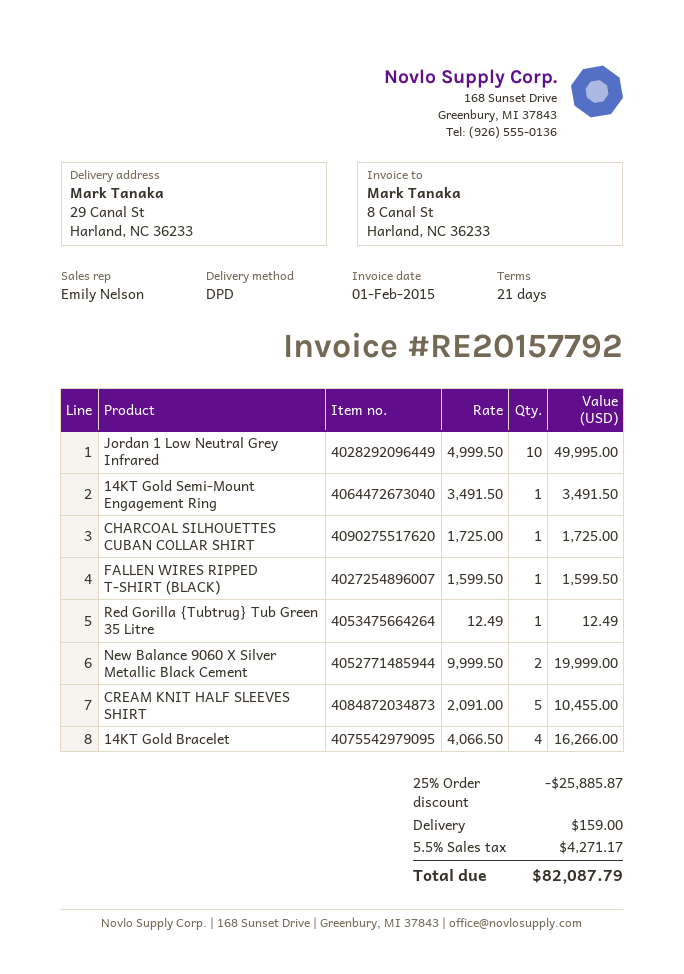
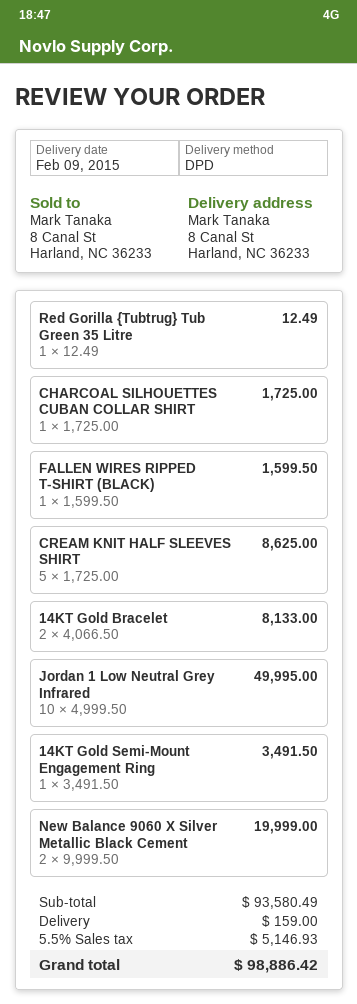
ship to: 29 Canal St, Harland, NC 36233 -> 8 Canal St, Harland, NC 36233
CREAM KNIT HALF SLEEVES SHIRT: 5 x 2091.00 = 10455.00 -> 5 x 1725.00 = 8625.00
14KT Gold Bracelet: 4 x 4066.50 = 16266.00 -> 2 x 4066.50 = 8133.00
discount: 25% = 25885.87 -> none
tax: 5.5% = 4271.17 -> 5.5% = 5146.93
total: 82087.79 -> 98886.42

